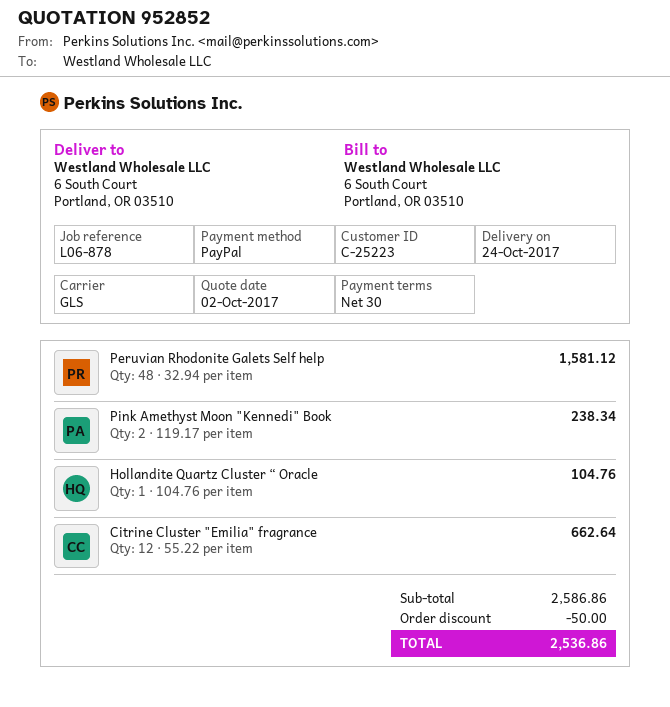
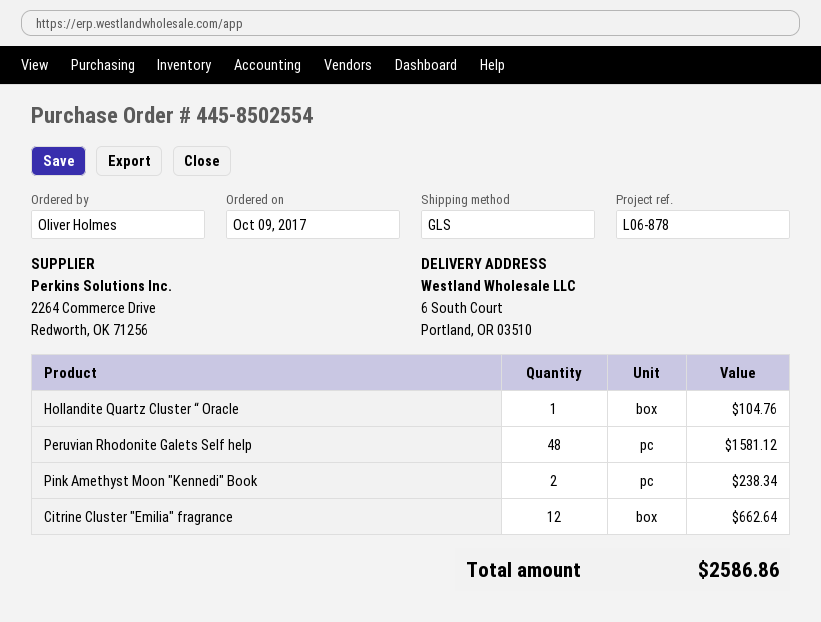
discount: 50.00 -> none
total: 2536.86 -> 2586.86

